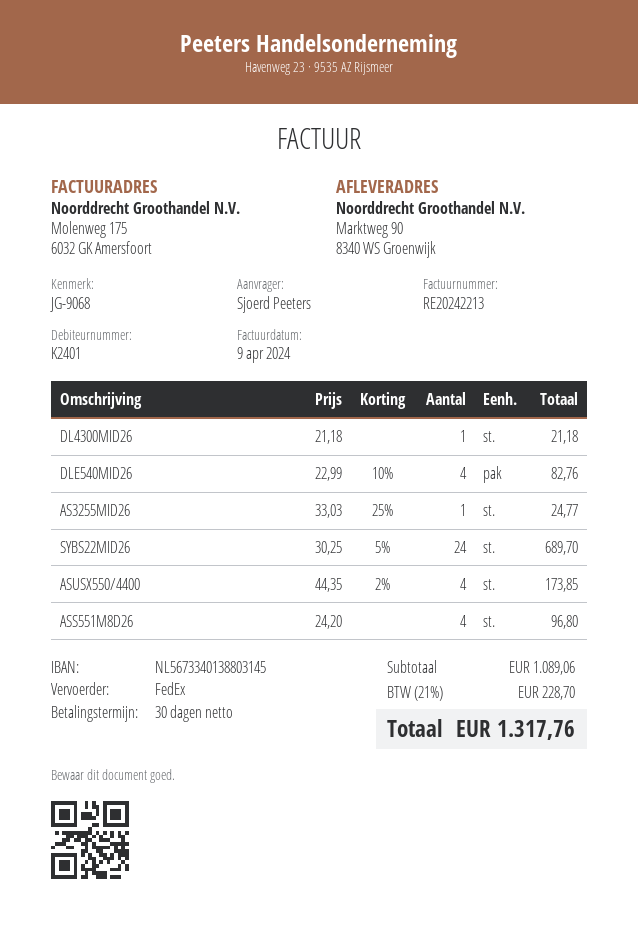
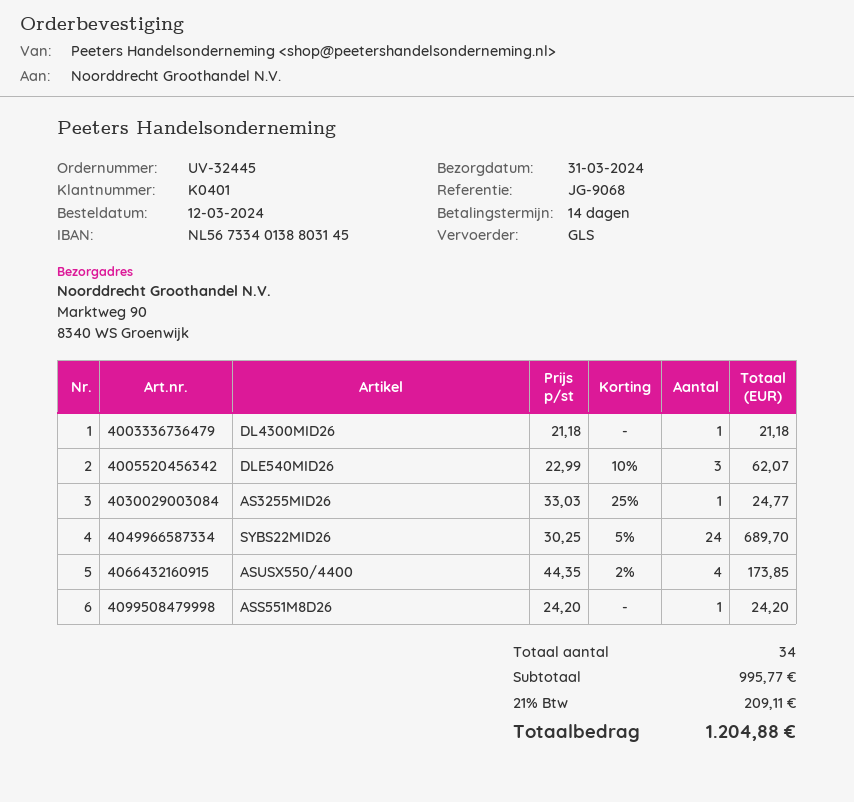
payment terms: 30 days -> 14 days
customer number: K2401 -> K0401
shipping method: FedEx -> GLS
DLE540MID26: 4 x 22.99 - 10% = 82.76 -> 3 x 22.99 - 10% = 62.07
ASS551M8D26: 4 x 24.20 = 96.80 -> 1 x 24.20 = 24.20
subtotal: 1089.06 -> 995.77
tax: 21% = 228.70 -> 21% = 209.11
total: 1317.76 -> 1204.88

